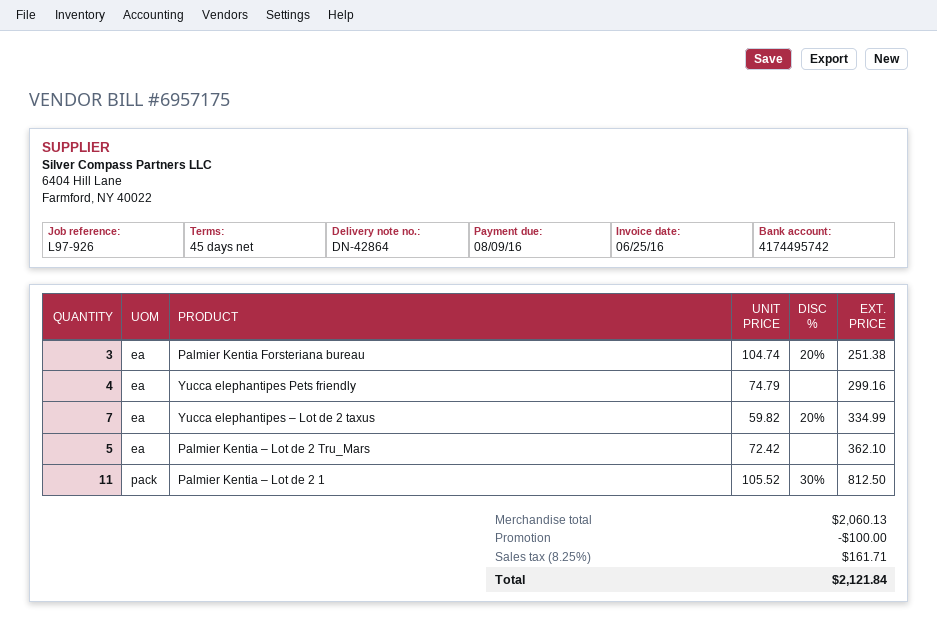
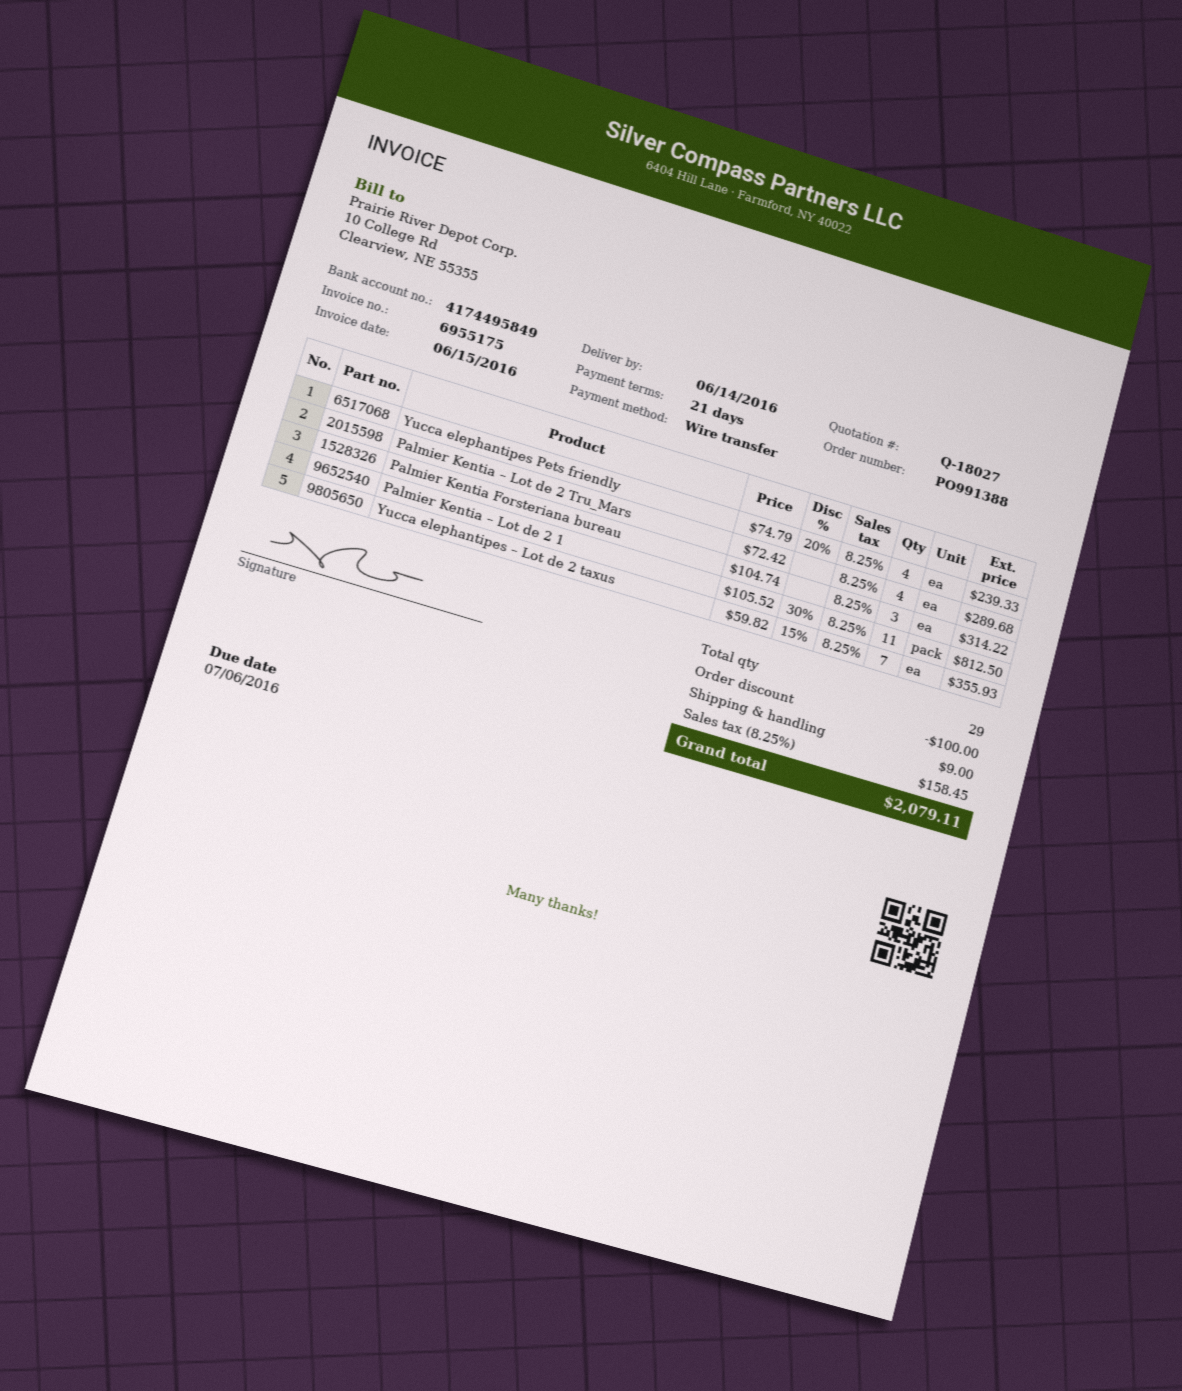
invoice number: 6957175 -> 6955175
invoice date: 2016-06-25 -> 2016-06-15
payment terms: 45 days -> 21 days
due date: 2016-08-09 -> 2016-07-06
bank account: 4174495742 -> 4174495849
Palmier Kentia Forsteriana bureau: 3 x 104.74 - 20% = 251.38 -> 3 x 104.74 = 314.22
Yucca elephantipes Pets friendly: 4 x 74.79 = 299.16 -> 4 x 74.79 - 20% = 239.33
Yucca elephantipes – Lot de 2 taxus: 7 x 59.82 - 20% = 334.99 -> 7 x 59.82 - 15% = 355.93
Palmier Kentia – Lot de 2 Tru_Mars: 5 x 72.42 = 362.10 -> 4 x 72.42 = 289.68
shipping: none -> 9.00
tax: 8.25% = 161.71 -> 8.25% = 158.45
total: 2121.84 -> 2079.11

